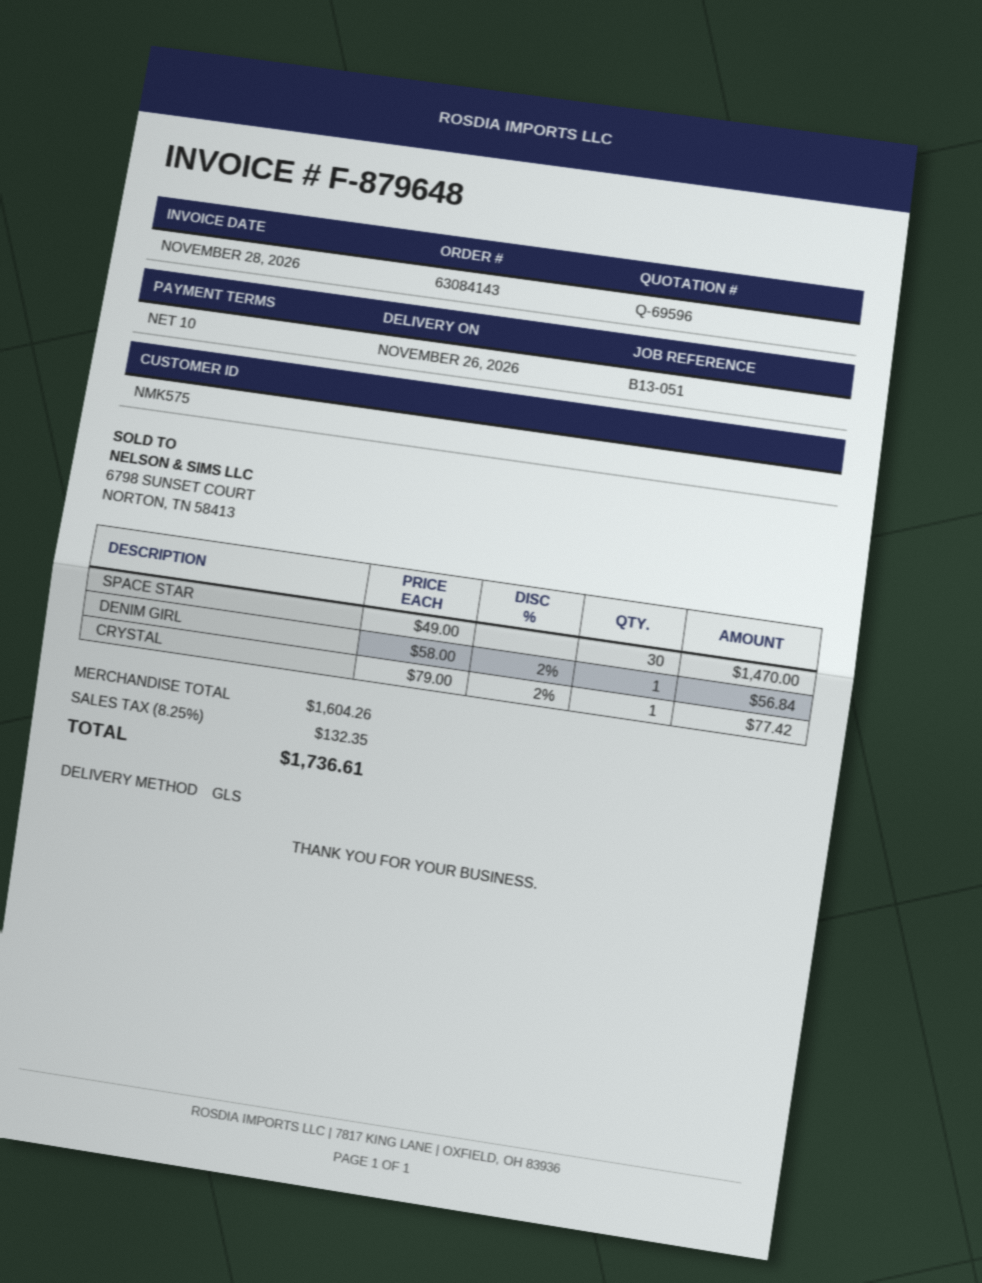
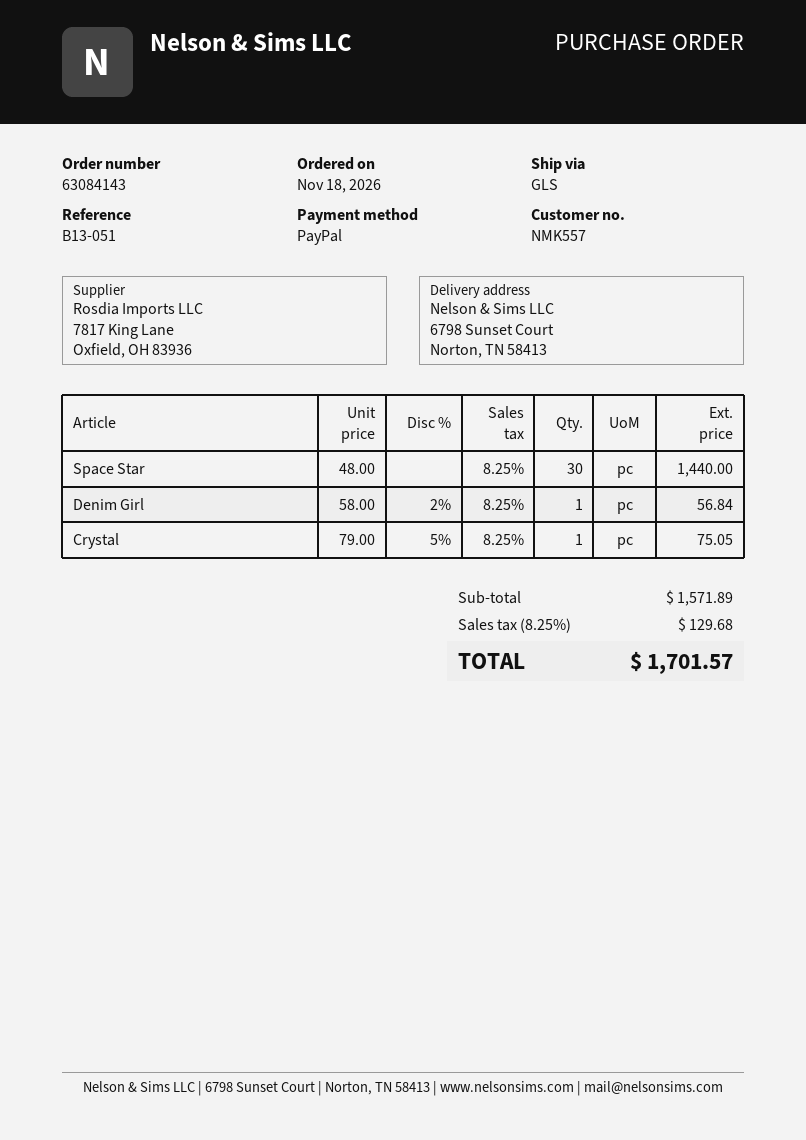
customer number: NMK575 -> NMK557
SPACE STAR: 30 x 49.00 = 1470.00 -> 30 x 48.00 = 1440.00
CRYSTAL: 1 x 79.00 - 2% = 77.42 -> 1 x 79.00 - 5% = 75.05
subtotal: 1604.26 -> 1571.89
tax: 8.25% = 132.35 -> 8.25% = 129.68
total: 1736.61 -> 1701.57

